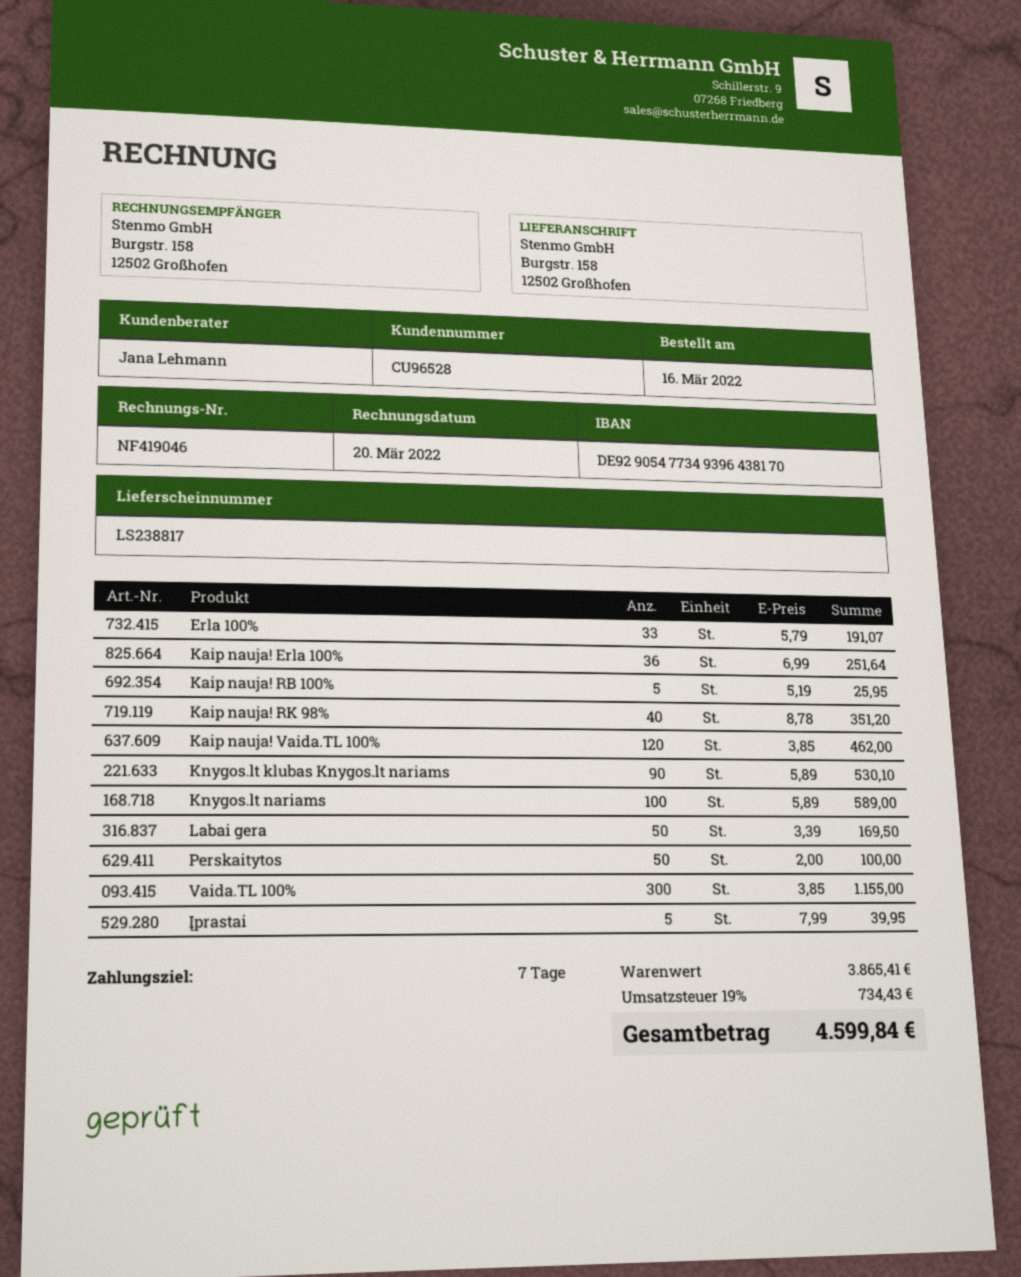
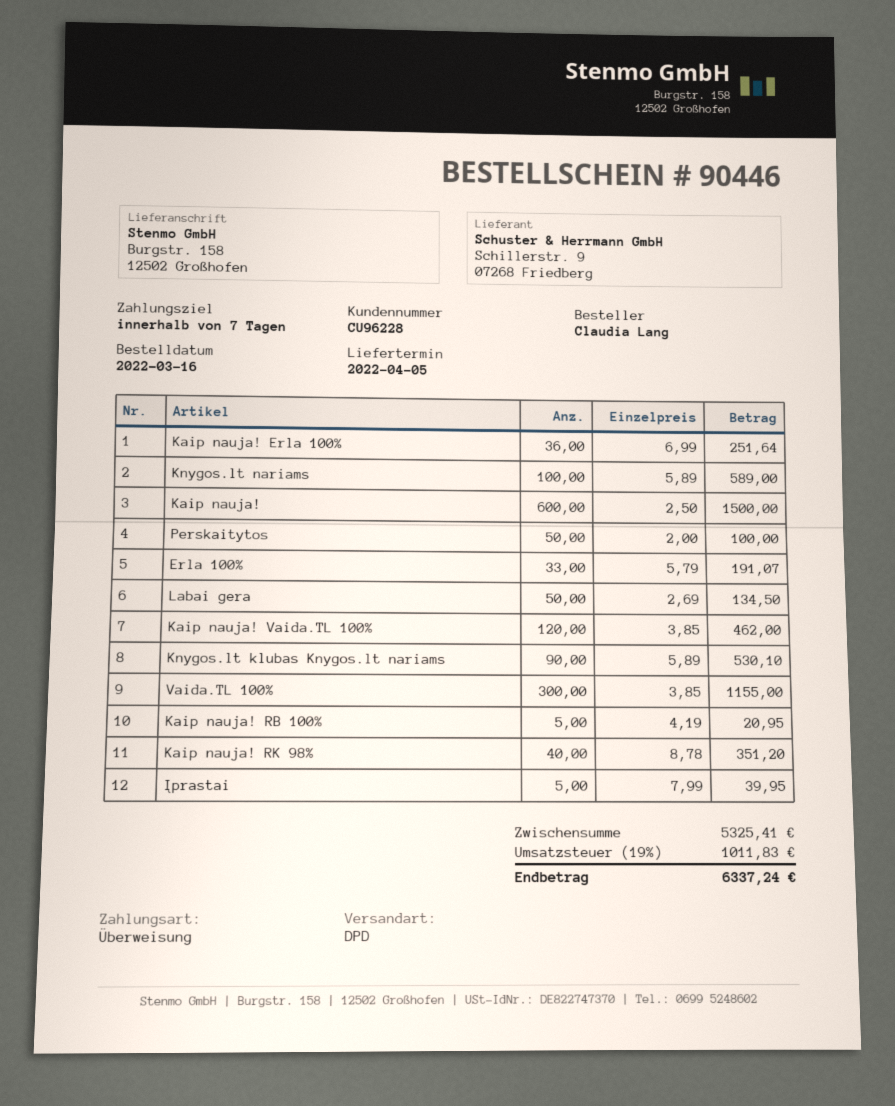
customer number: CU96528 -> CU96228
Kaip nauja! RB 100%: 5 x 5.19 = 25.95 -> 5 x 4.19 = 20.95
Labai gera: 50 x 3.39 = 169.50 -> 50 x 2.69 = 134.50
Kaip nauja!: none -> 600 x 2.50 = 1500.00
subtotal: 3865.41 -> 5325.41
tax: 19% = 734.43 -> 19% = 1011.83
total: 4599.84 -> 6337.24

